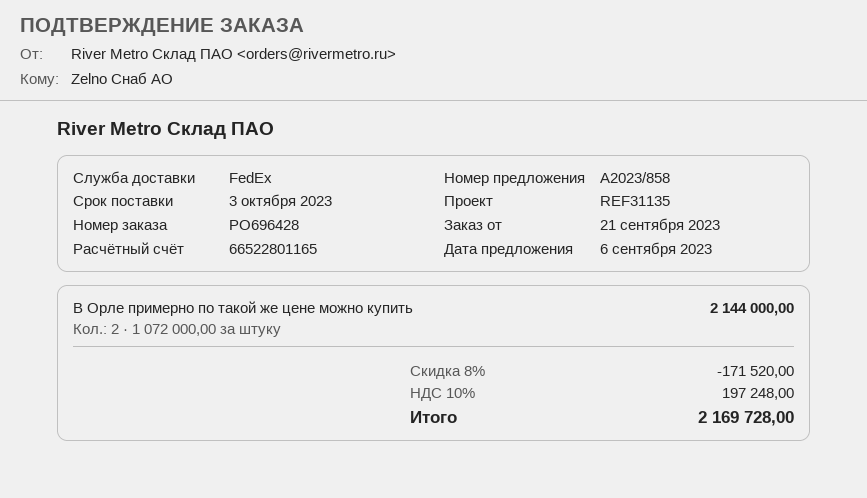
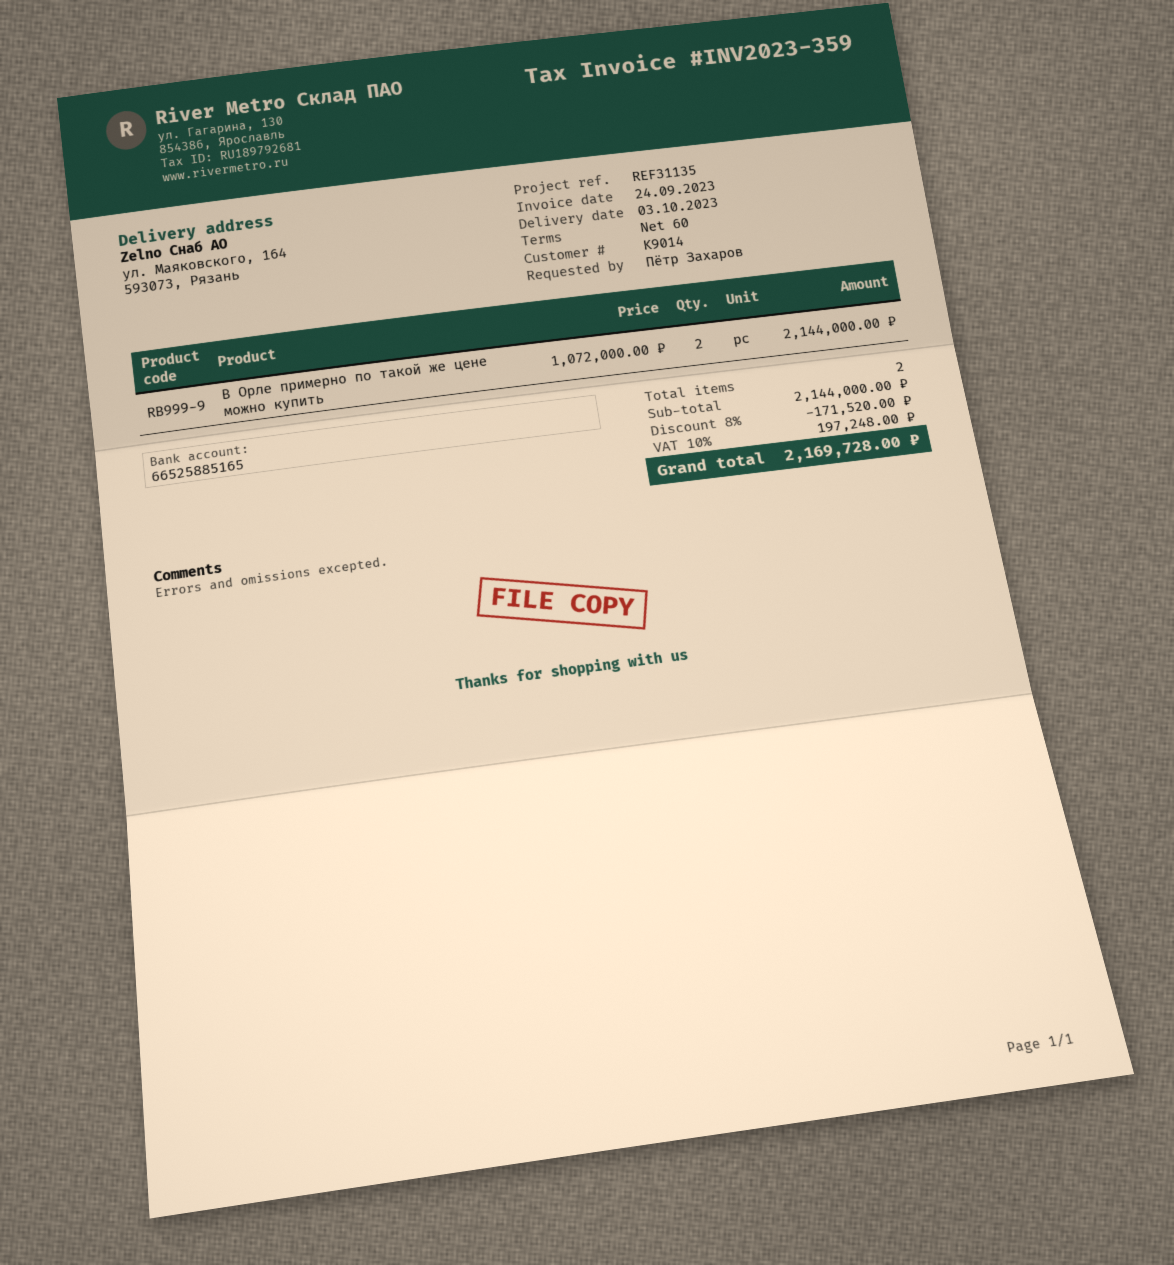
bank account: 66522801165 -> 66525885165

